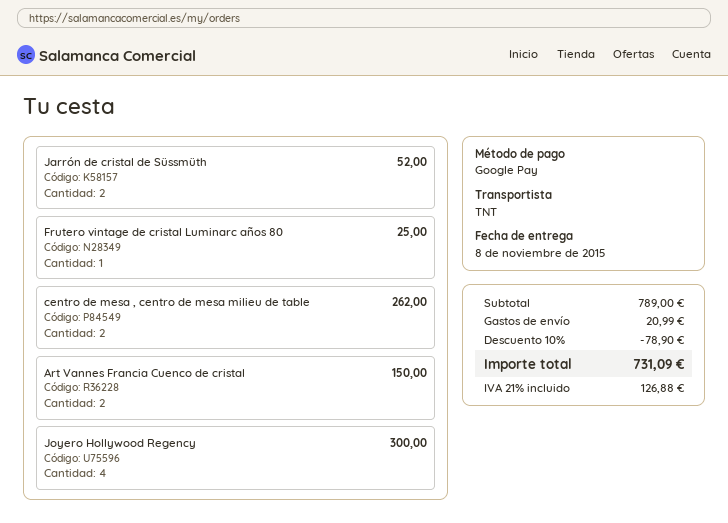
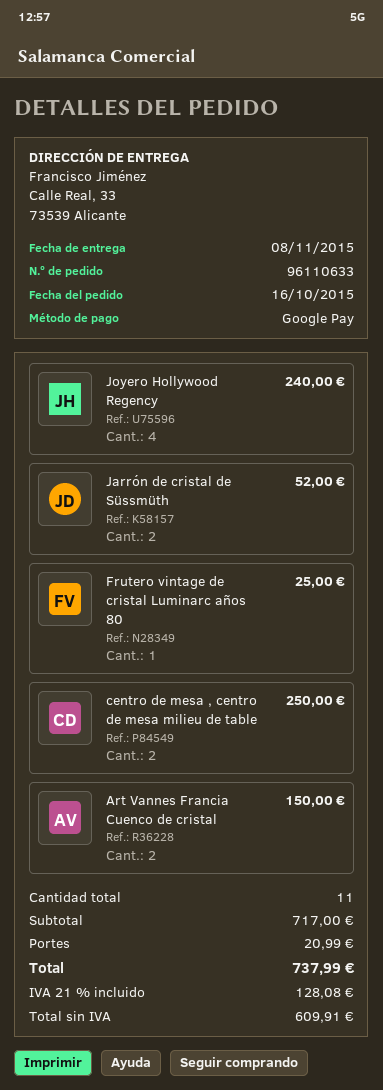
centro de mesa , centro de mesa milieu de table: 2 for 262.00 -> 2 for 250.00
Joyero Hollywood Regency: 4 for 300.00 -> 4 for 240.00
subtotal: 789.00 -> 717.00
discount: 10% = 78.90 -> none
tax: 21% = 126.88 -> 21% = 128.08
total: 731.09 -> 737.99

